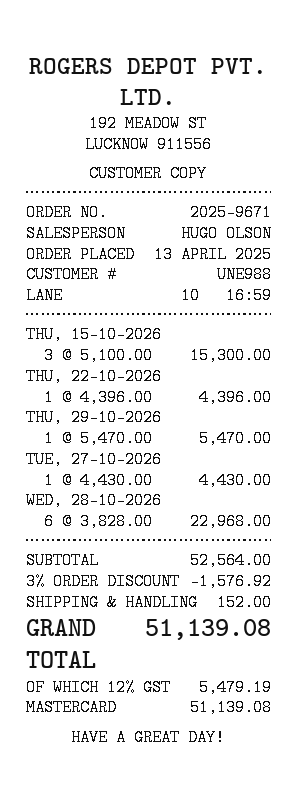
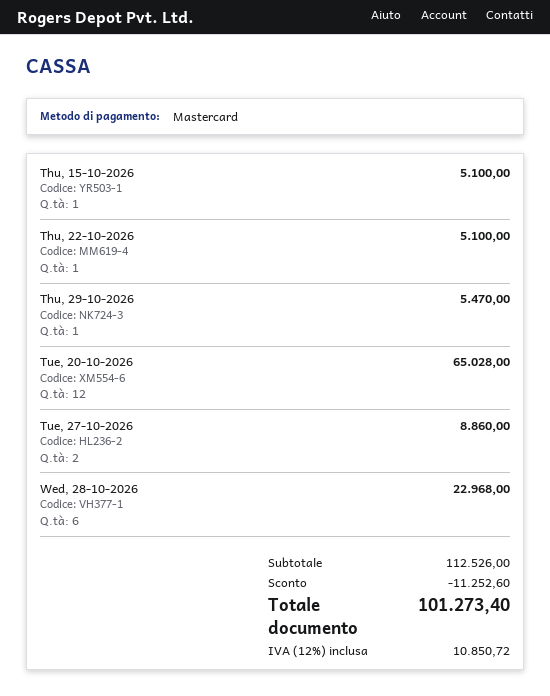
THU, 15-10-2026: 3 for 15300.00 -> 1 for 5100.00
THU, 22-10-2026: 1 for 4396.00 -> 1 for 5100.00
TUE, 27-10-2026: 1 for 4430.00 -> 2 for 8860.00
Tue, 20-10-2026: none -> 12 for 65028.00
subtotal: 52564.00 -> 112526.00
discount: 1576.92 -> 11252.60
shipping: 152.00 -> none
tax: 12% = 5479.19 -> 12% = 10850.72
total: 51139.08 -> 101273.40

